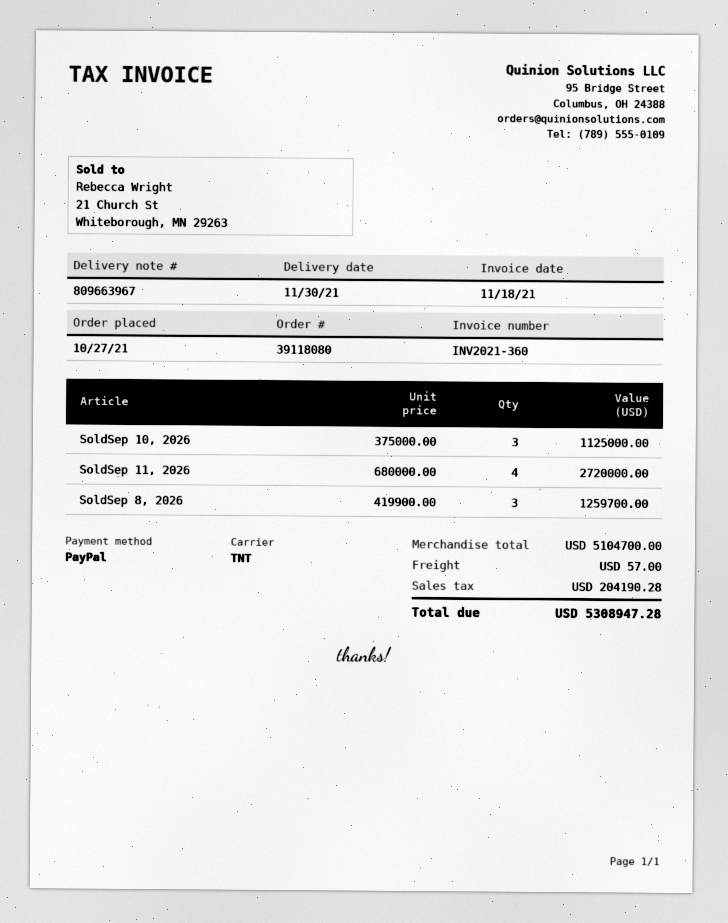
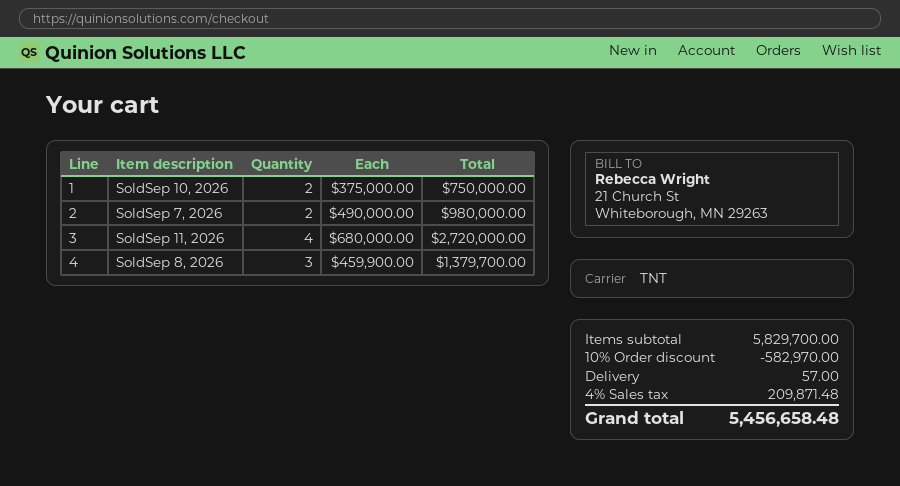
SoldSep 10, 2026: 3 x 375000.00 = 1125000.00 -> 2 x 375000.00 = 750000.00
SoldSep 8, 2026: 3 x 419900.00 = 1259700.00 -> 3 x 459900.00 = 1379700.00
SoldSep 7, 2026: none -> 2 x 490000.00 = 980000.00
subtotal: 5104700.00 -> 5829700.00
discount: none -> 10% = 582970.00
tax: 204190.28 -> 209871.48
total: 5308947.28 -> 5456658.48

